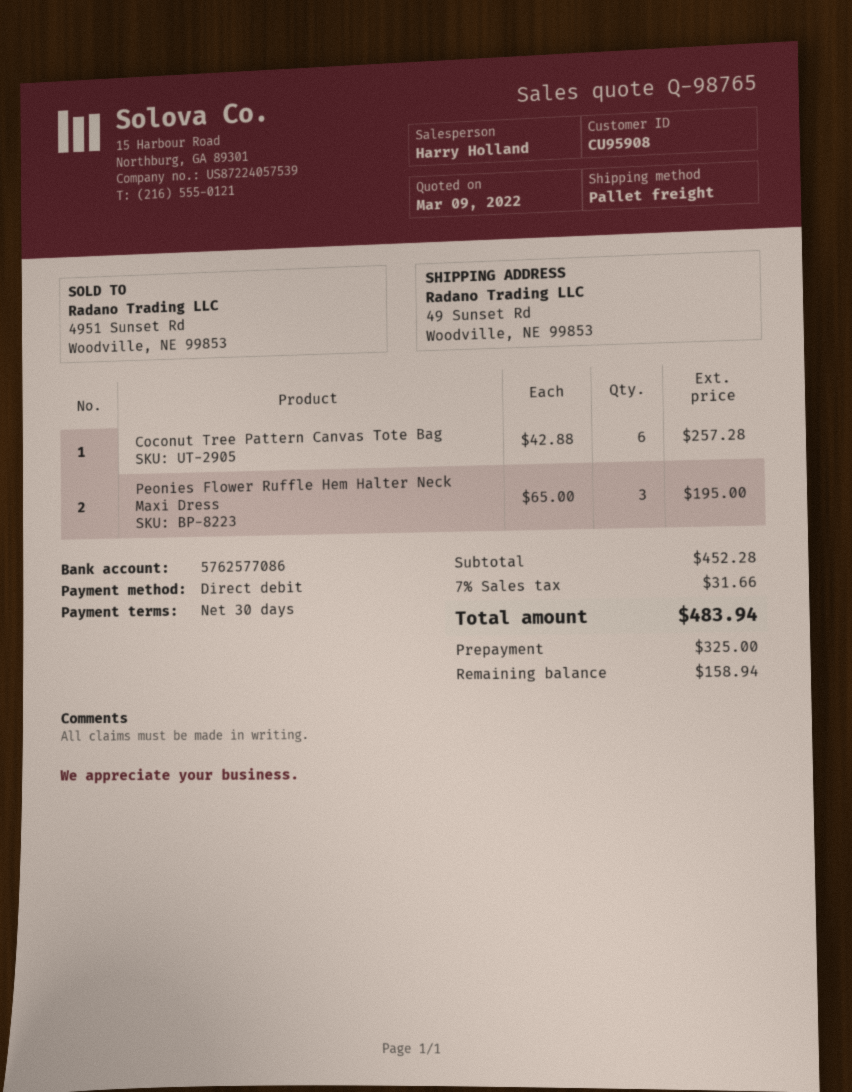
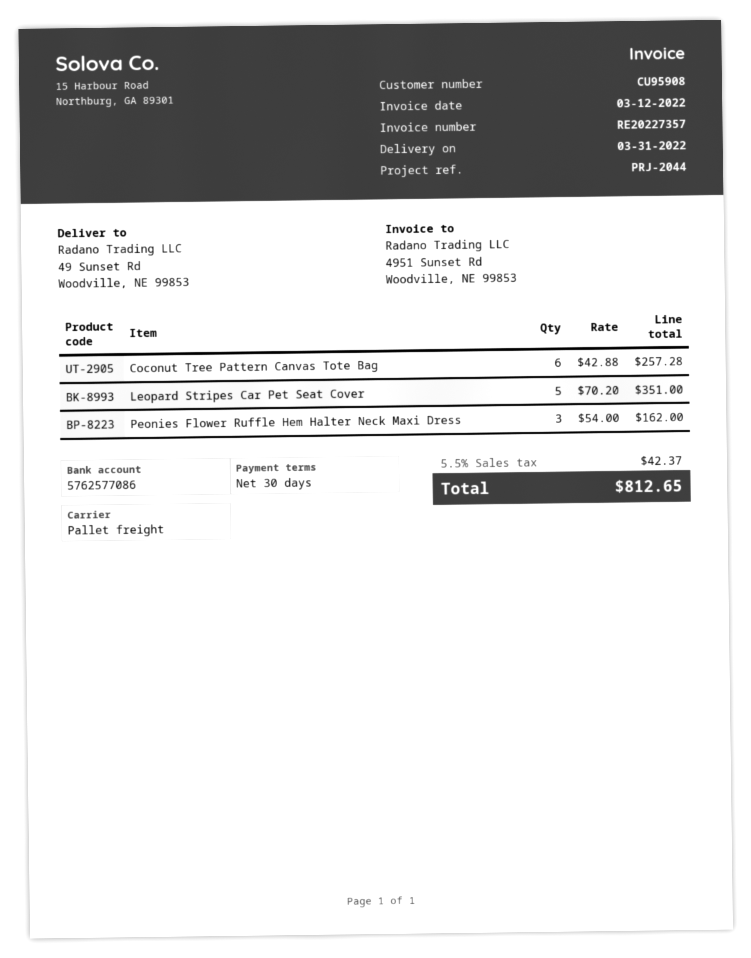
Peonies Flower Ruffle Hem Halter Neck Maxi Dress: 3 x 65.00 = 195.00 -> 3 x 54.00 = 162.00
Leopard Stripes Car Pet Seat Cover: none -> 5 x 70.20 = 351.00
tax: 7% = 31.66 -> 5.5% = 42.37
total: 483.94 -> 812.65

